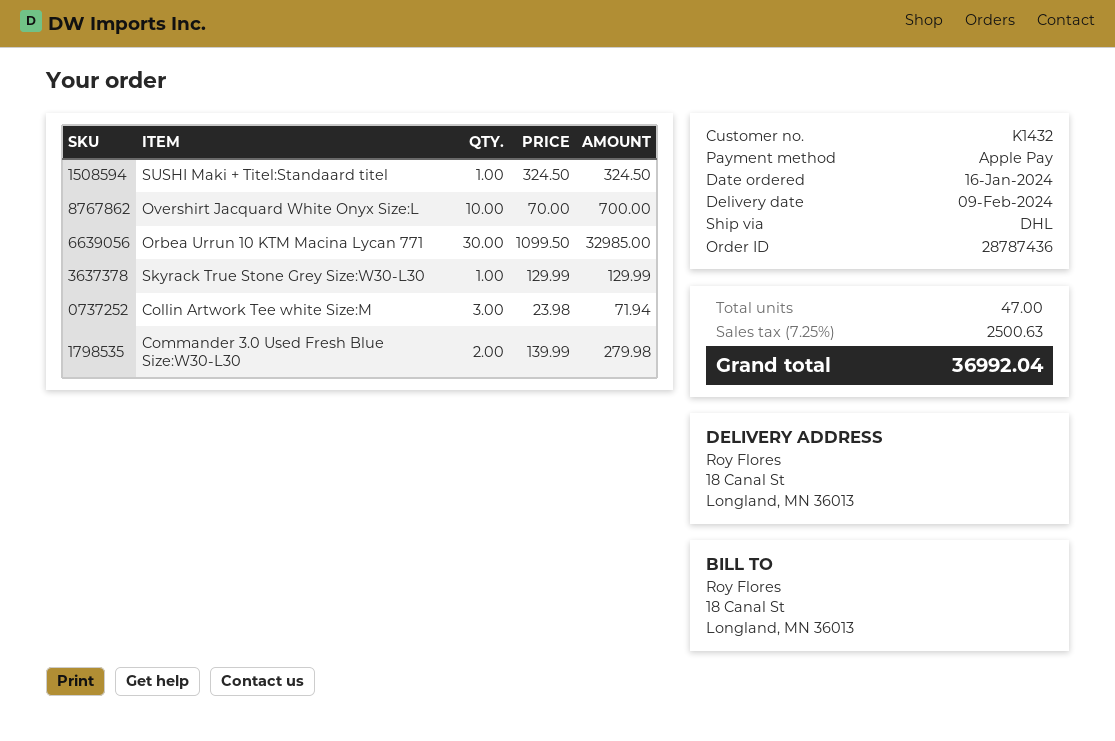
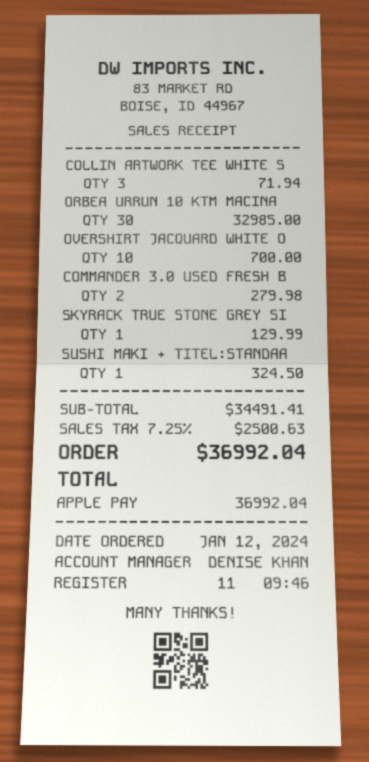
order date: 2024-01-16 -> 2024-01-12

